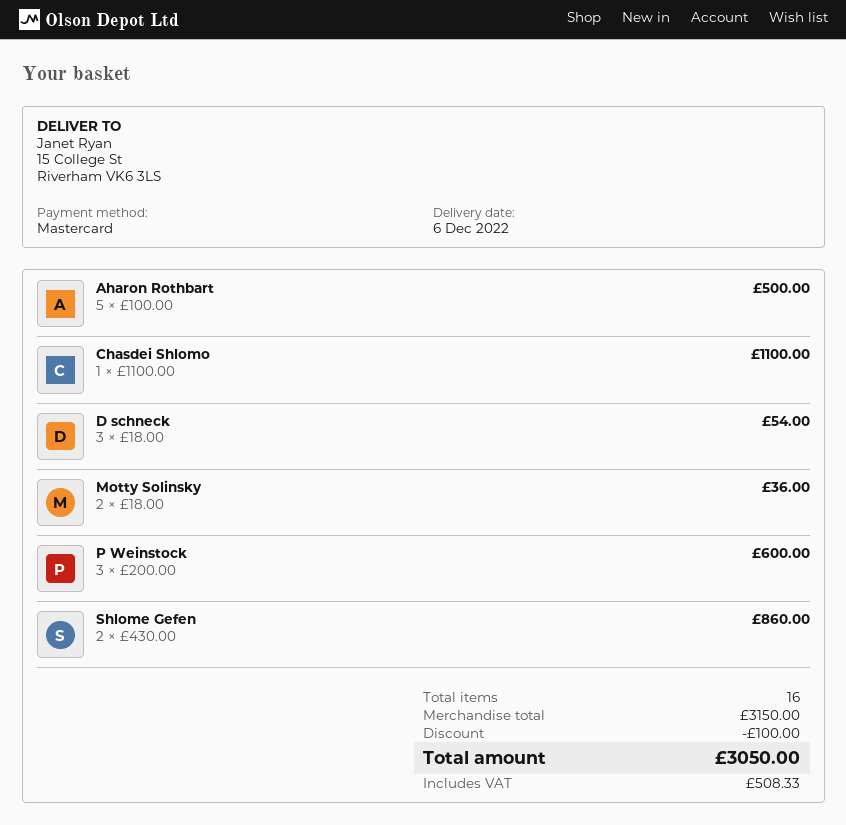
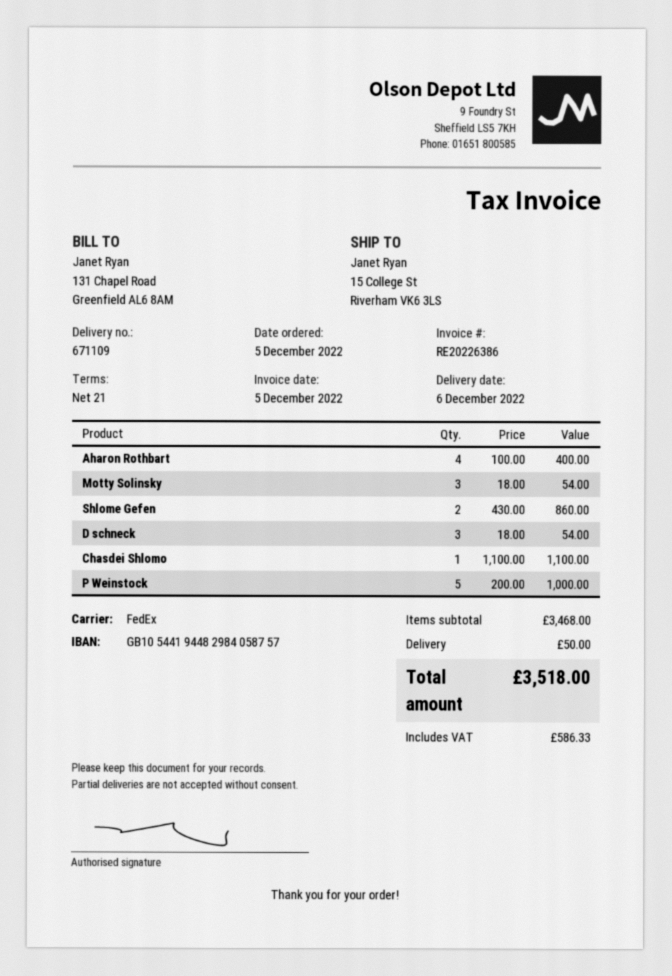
Aharon Rothbart: 5 x 100.00 = 500.00 -> 4 x 100.00 = 400.00
Motty Solinsky: 2 x 18.00 = 36.00 -> 3 x 18.00 = 54.00
P Weinstock: 3 x 200.00 = 600.00 -> 5 x 200.00 = 1000.00
subtotal: 3150.00 -> 3468.00
discount: 100.00 -> none
shipping: none -> 50.00
tax: 508.33 -> 586.33
total: 3050.00 -> 3518.00

